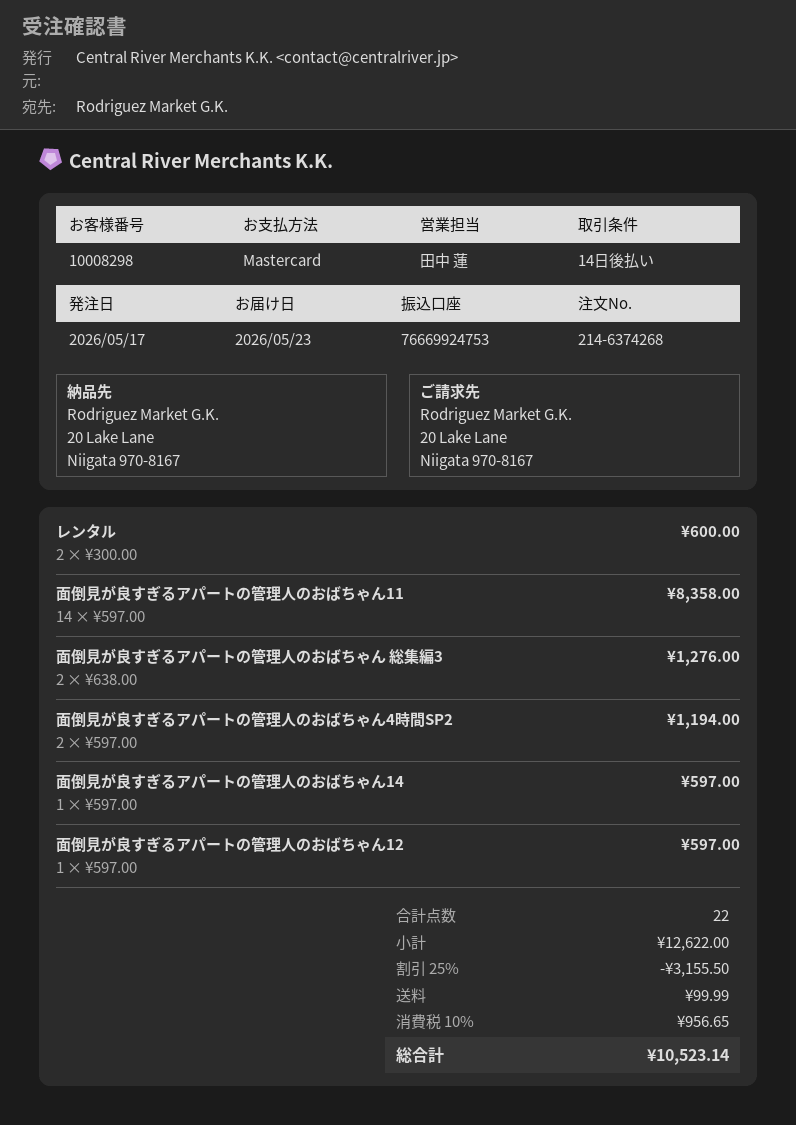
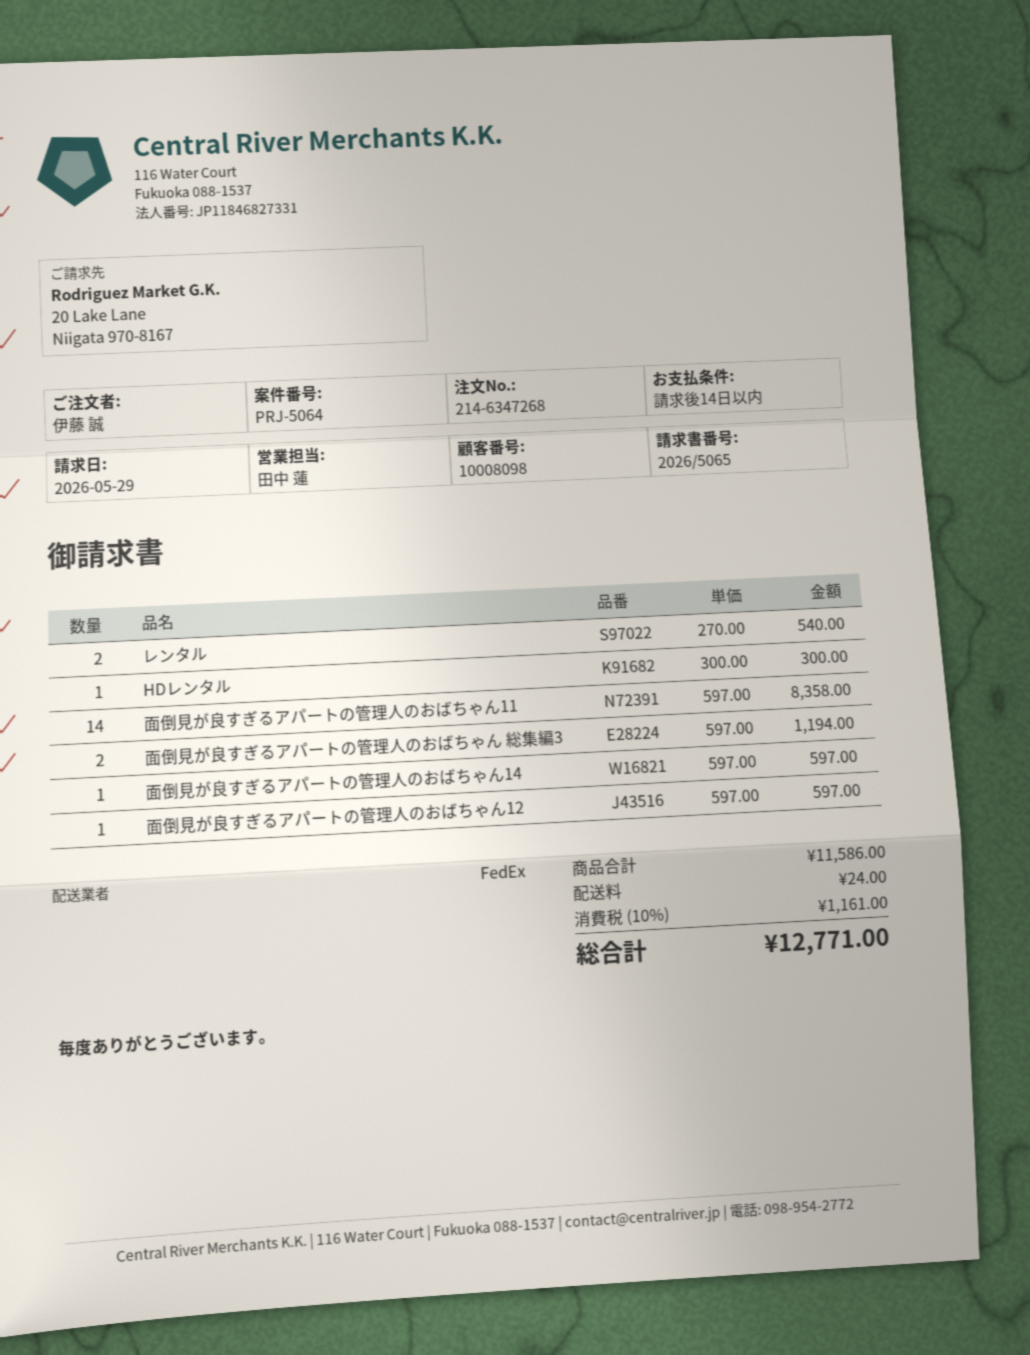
order number: 214-6374268 -> 214-6347268
customer number: 10008298 -> 10008098
レンタル: 2 x 300.00 = 600.00 -> 2 x 270.00 = 540.00
面倒見が良すぎるアパートの管理人のおばちゃん 総集編3: 2 x 638.00 = 1276.00 -> 2 x 597.00 = 1194.00
面倒見が良すぎるアパートの管理人のおばちゃん4時間SP2: 2 x 597.00 = 1194.00 -> none
HDレンタル: none -> 1 x 300.00 = 300.00
subtotal: 12622.00 -> 11586.00
discount: 25% = 3155.50 -> none
shipping: 99.99 -> 24.00
tax: 10% = 956.65 -> 10% = 1161.00
total: 10523.14 -> 12771.00

